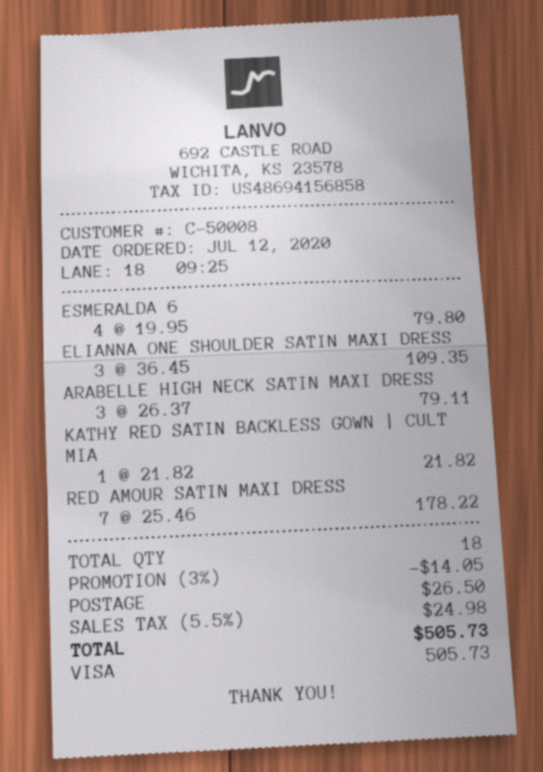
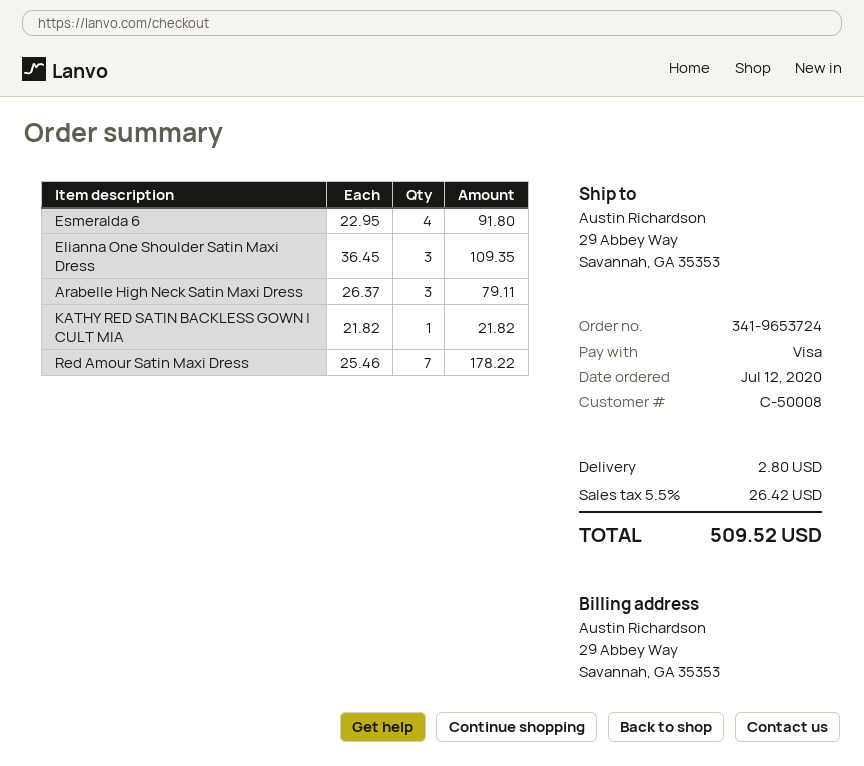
ESMERALDA 6: 4 x 19.95 = 79.80 -> 4 x 22.95 = 91.80
discount: 3% = 14.05 -> none
shipping: 26.50 -> 2.80
tax: 5.5% = 24.98 -> 5.5% = 26.42
total: 505.73 -> 509.52

